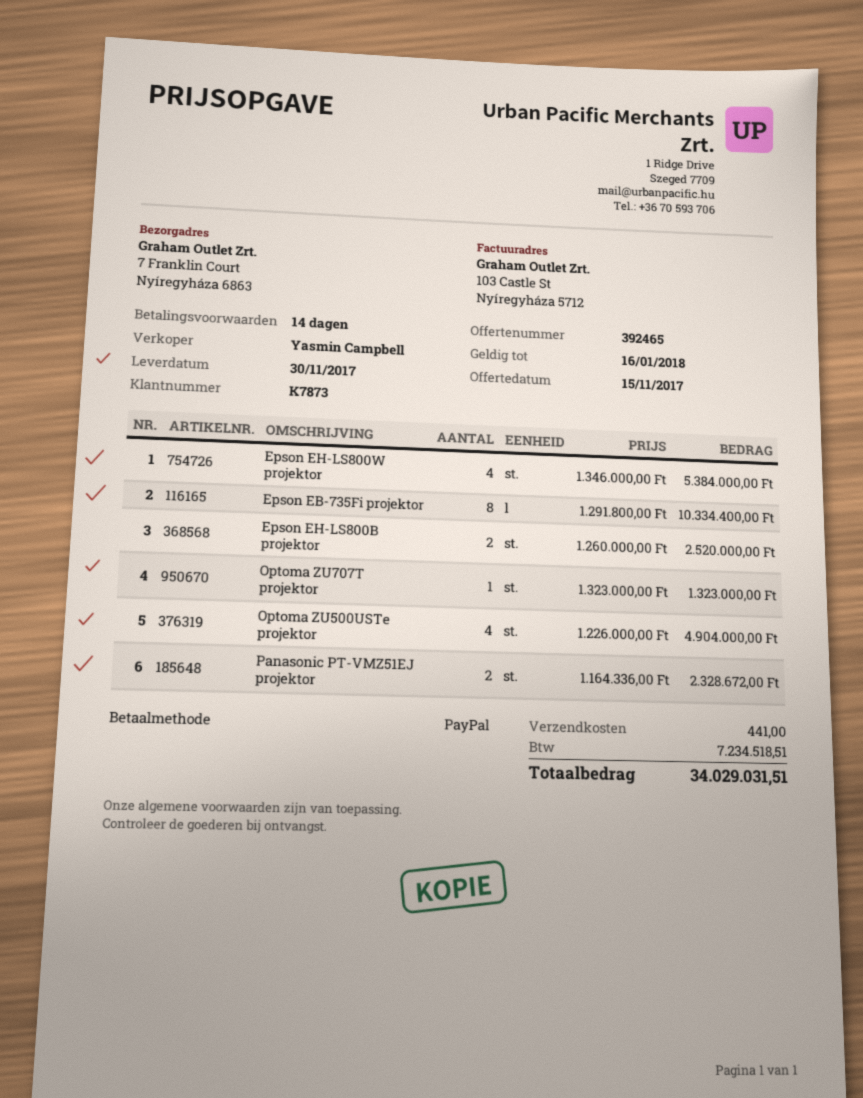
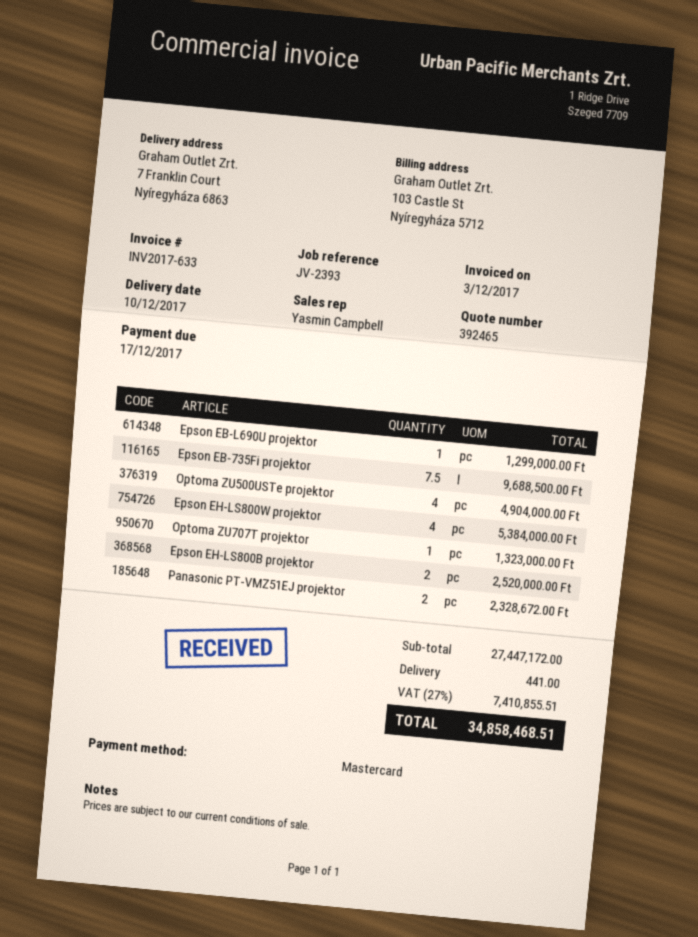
delivery date: 2017-11-30 -> 2017-12-10
payment method: PayPal -> Mastercard
Epson EB-735Fi projektor: 8 for 10334400.00 -> 7.5 for 9688500.00
Epson EB-L690U projektor: none -> 1 for 1299000.00
tax: 7234518.51 -> 7410855.51
total: 34029031.51 -> 34858468.51

